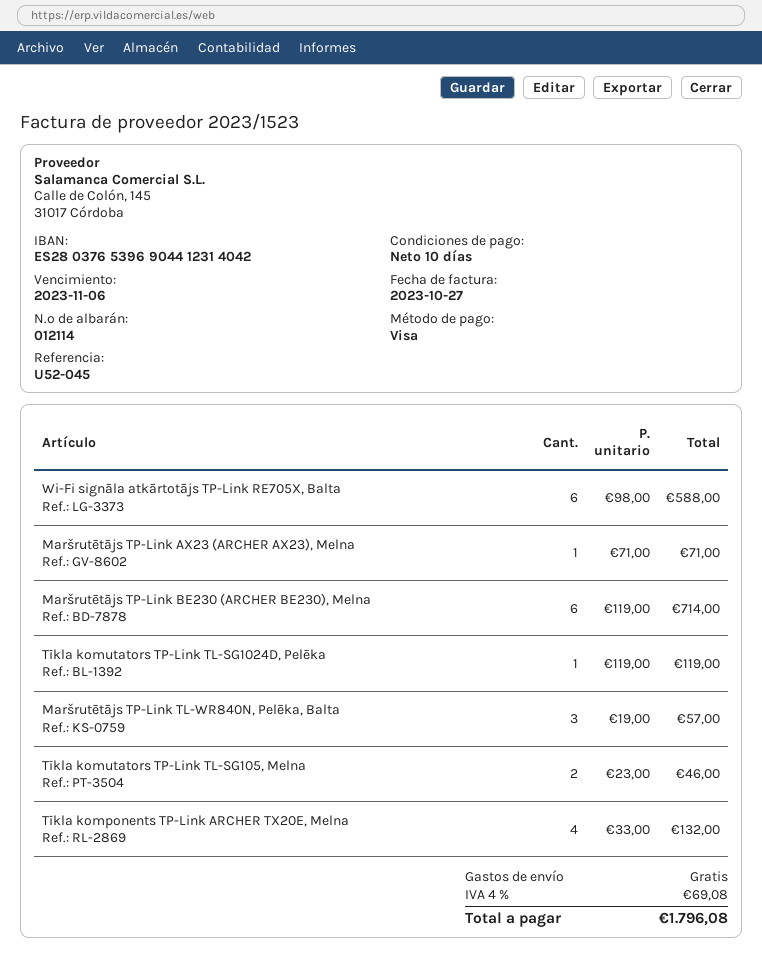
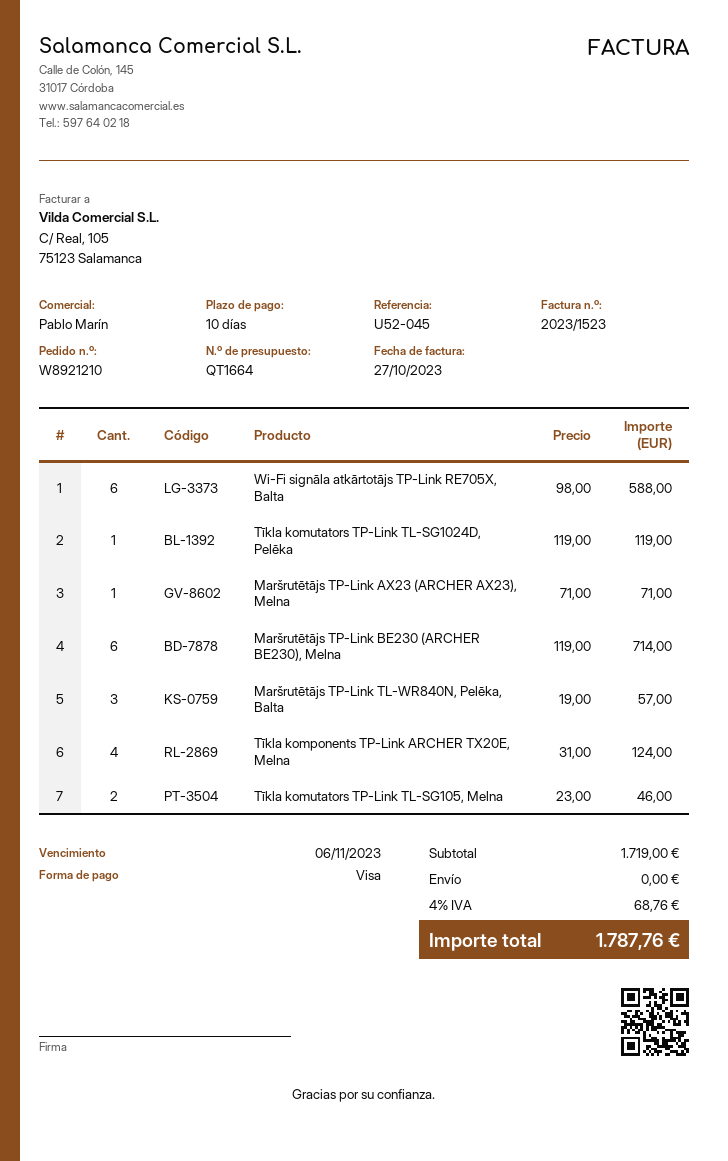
Tīkla komponents TP-Link ARCHER TX20E, Melna: 4 x 33.00 = 132.00 -> 4 x 31.00 = 124.00
tax: 4% = 69.08 -> 4% = 68.76
total: 1796.08 -> 1787.76

